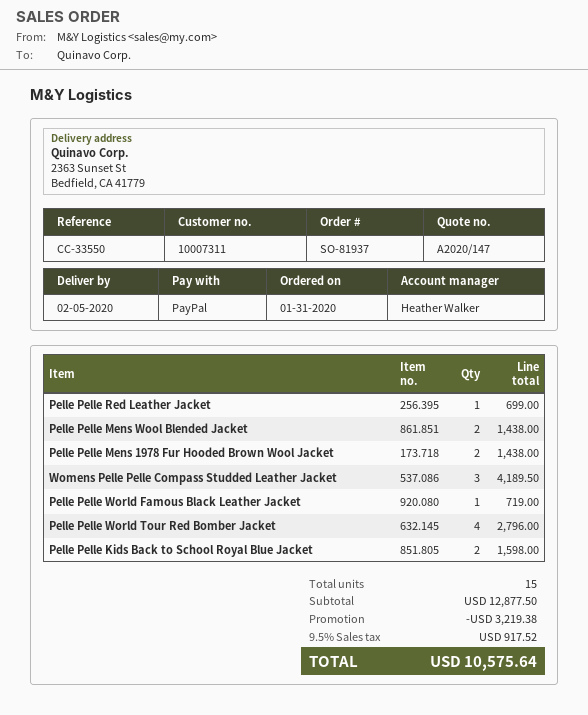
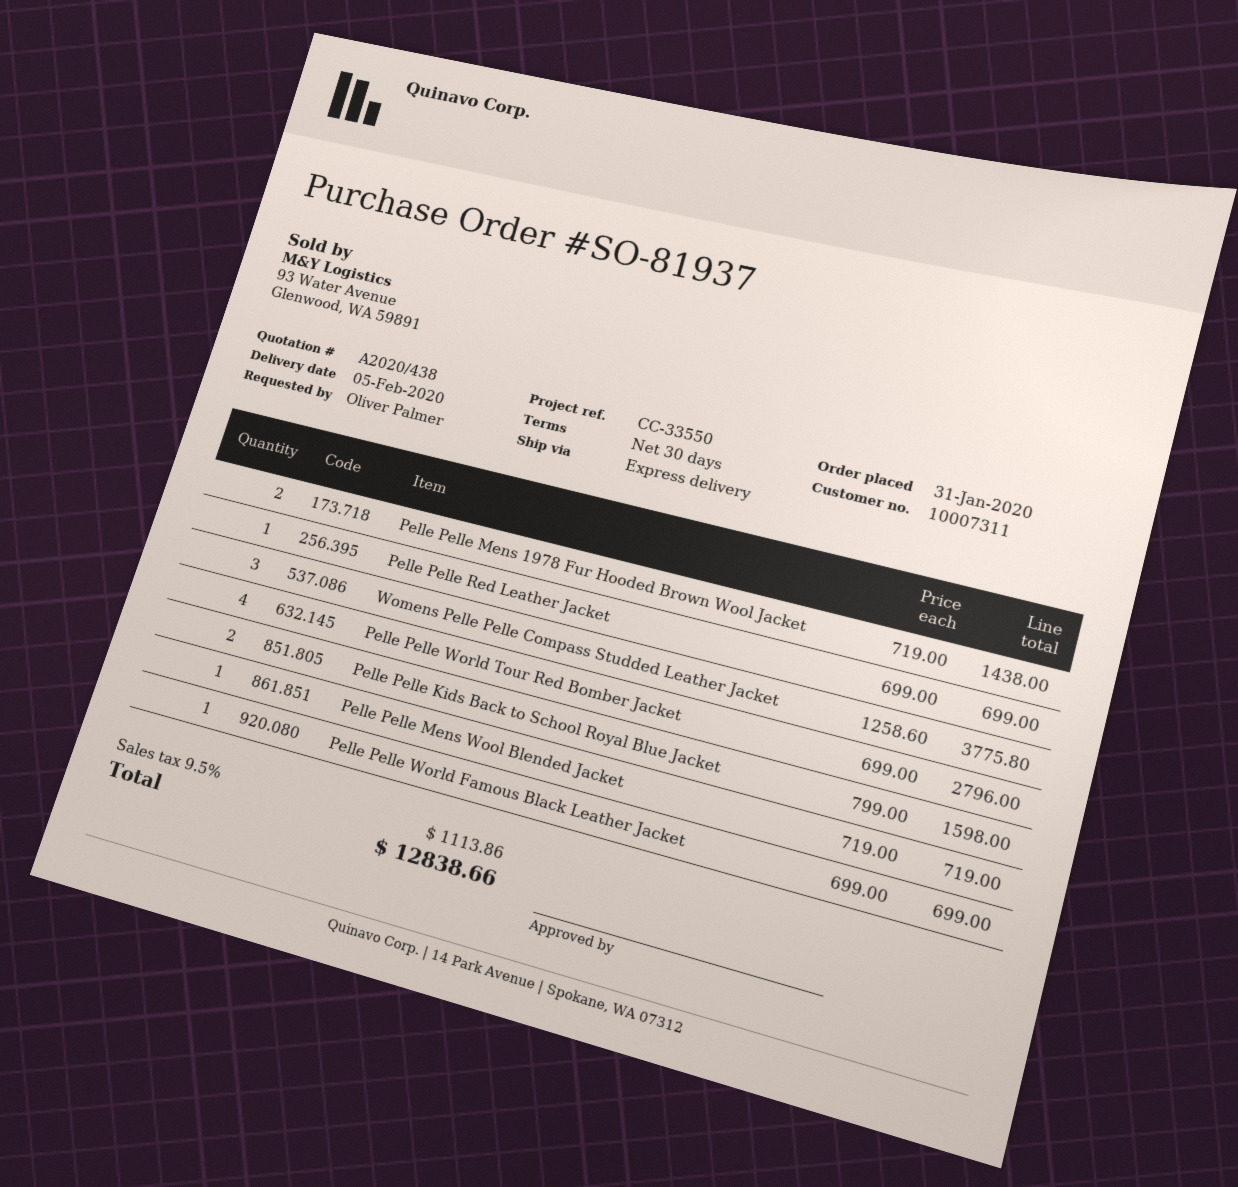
quote number: A2020/147 -> A2020/438
Pelle Pelle Mens Wool Blended Jacket: 2 for 1438.00 -> 1 for 719.00
Womens Pelle Pelle Compass Studded Leather Jacket: 3 for 4189.50 -> 3 for 3775.80
Pelle Pelle World Famous Black Leather Jacket: 1 for 719.00 -> 1 for 699.00
discount: 3219.38 -> none
tax: 9.5% = 917.52 -> 9.5% = 1113.86
total: 10575.64 -> 12838.66

